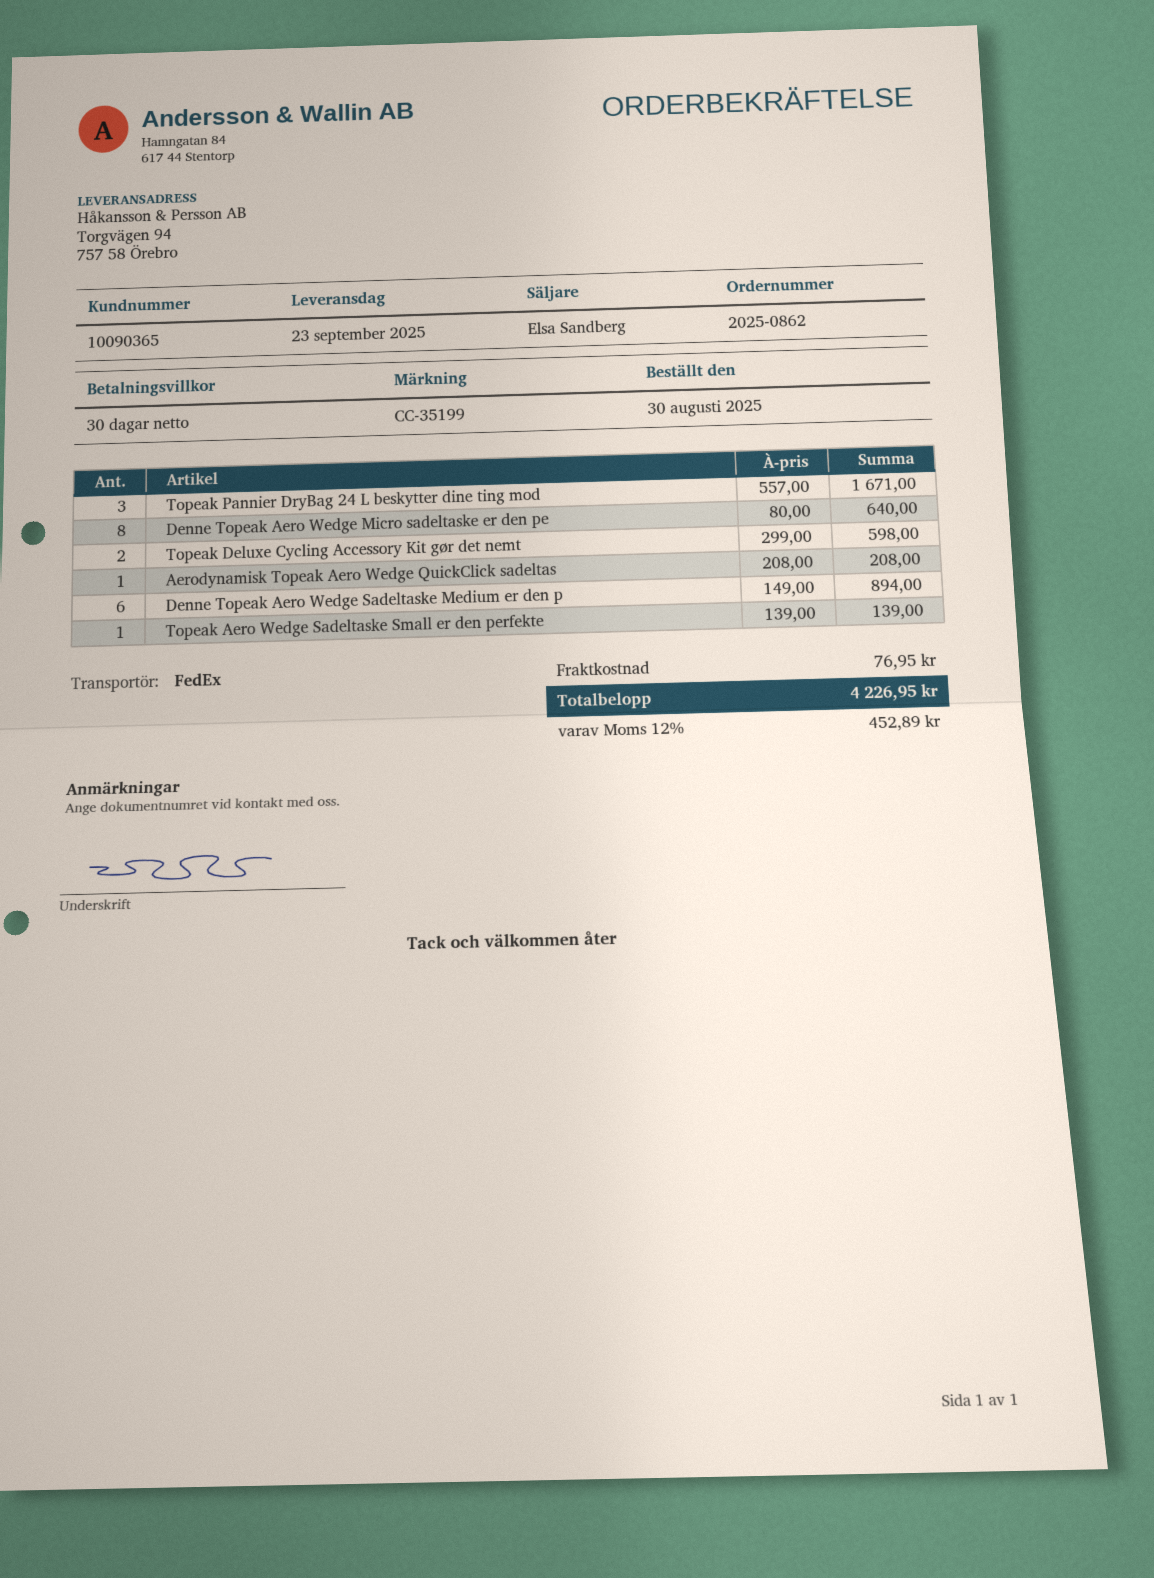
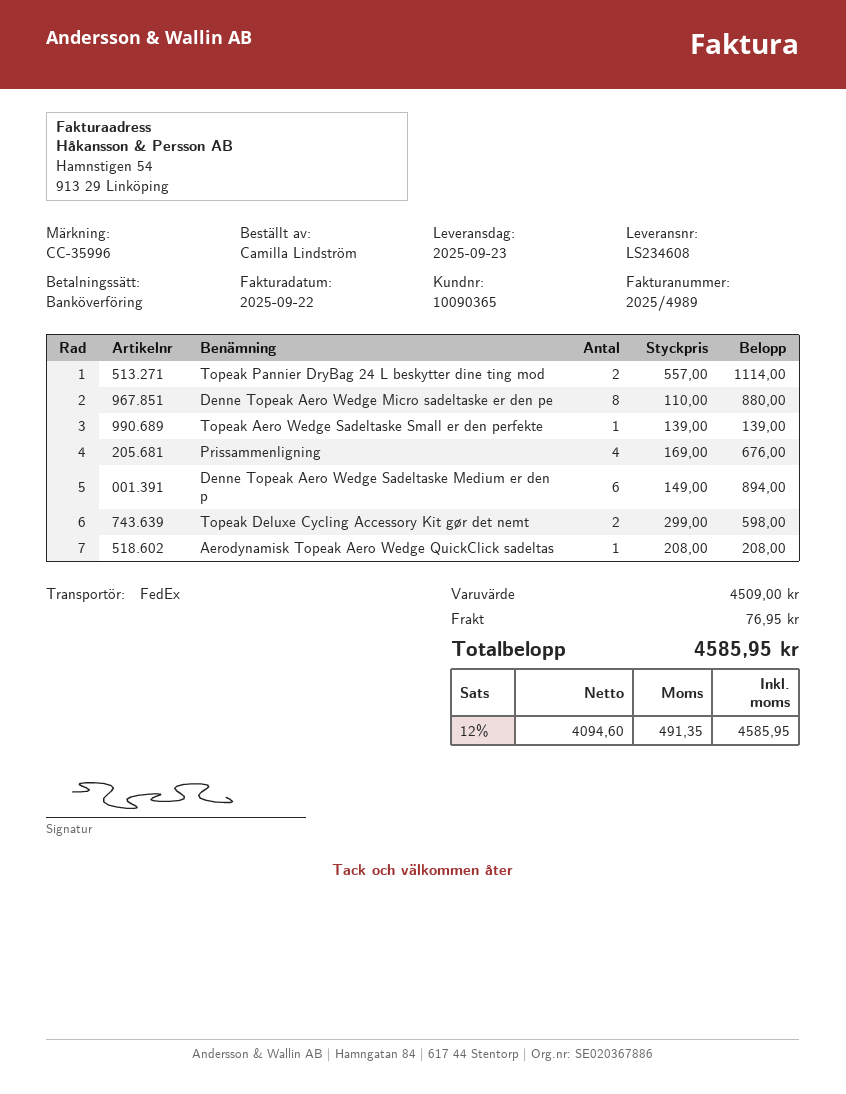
reference: CC-35199 -> CC-35996
Topeak Pannier DryBag 24 L beskytter dine ting mod: 3 x 557.00 = 1671.00 -> 2 x 557.00 = 1114.00
Denne Topeak Aero Wedge Micro sadeltaske er den pe: 8 x 80.00 = 640.00 -> 8 x 110.00 = 880.00
Prissammenligning: none -> 4 x 169.00 = 676.00
tax: 12% = 452.89 -> 12% = 491.35
total: 4226.95 -> 4585.95

